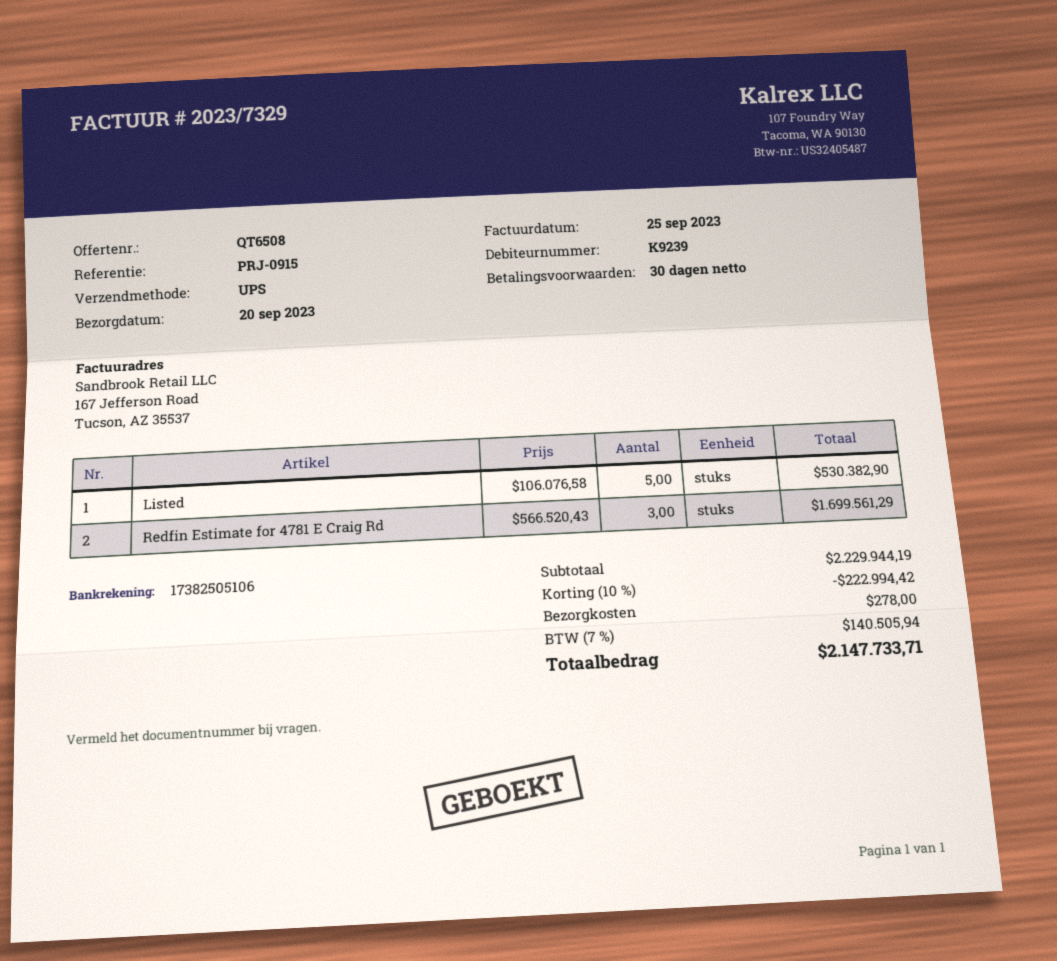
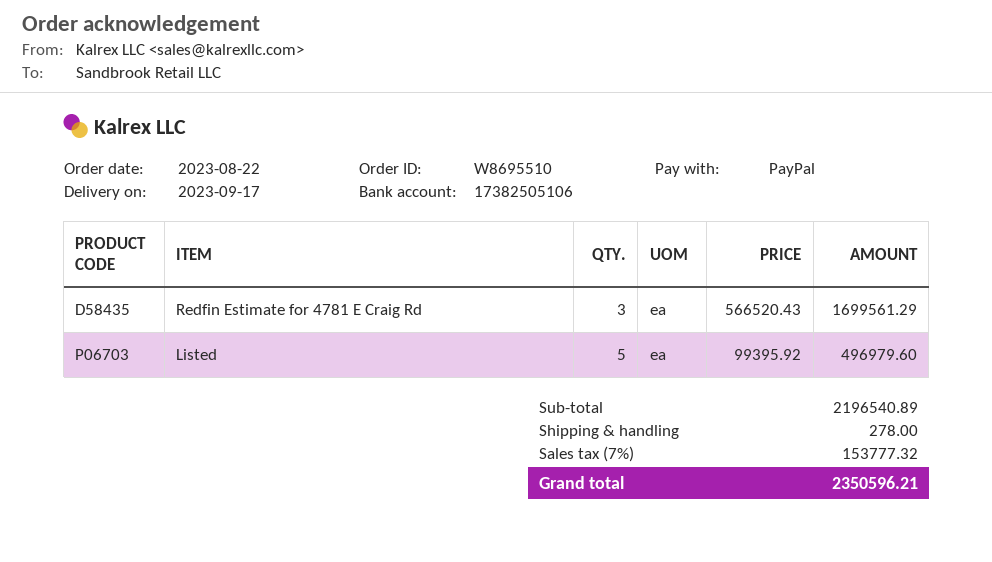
delivery date: 2023-09-20 -> 2023-09-17
Listed: 5 x 106076.58 = 530382.90 -> 5 x 99395.92 = 496979.60
subtotal: 2229944.19 -> 2196540.89
discount: 10% = 222994.42 -> none
tax: 7% = 140505.94 -> 7% = 153777.32
total: 2147733.71 -> 2350596.21

